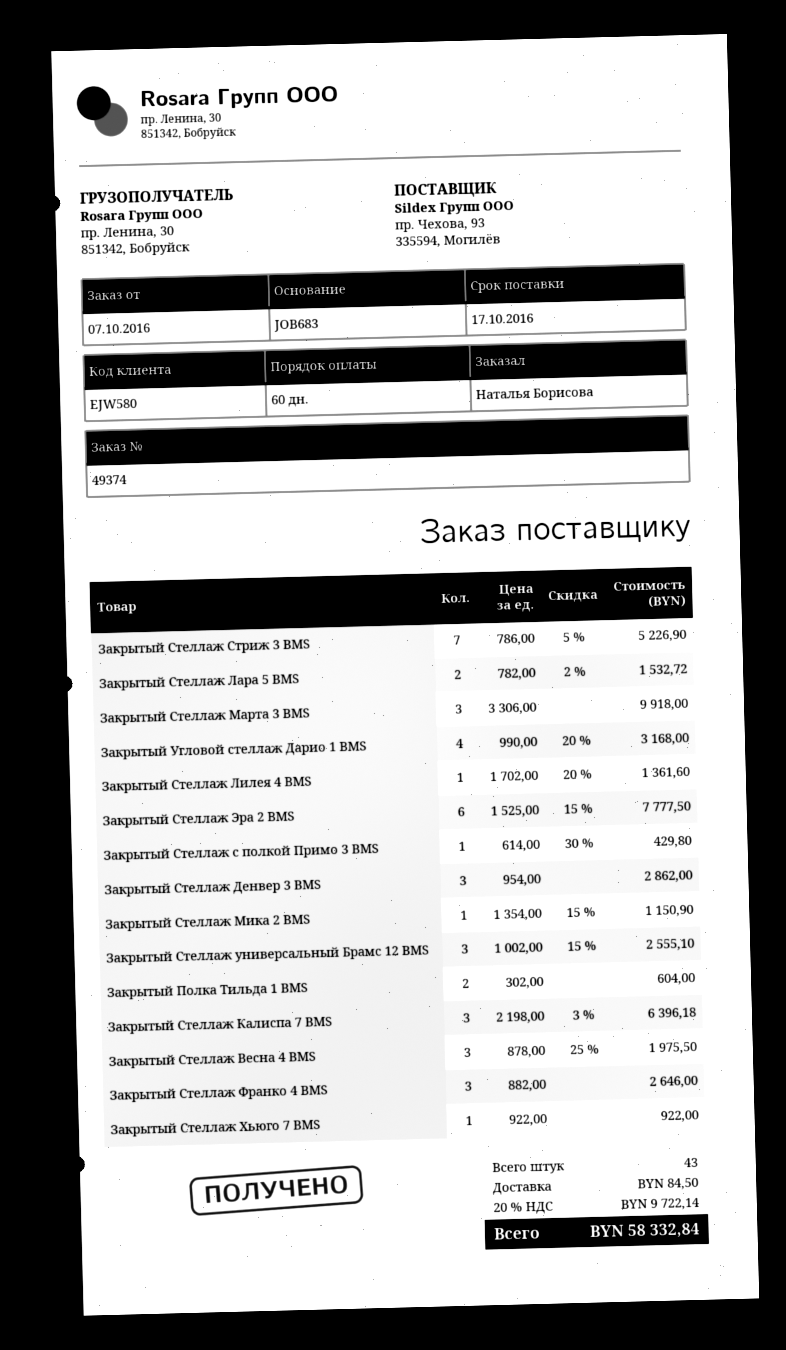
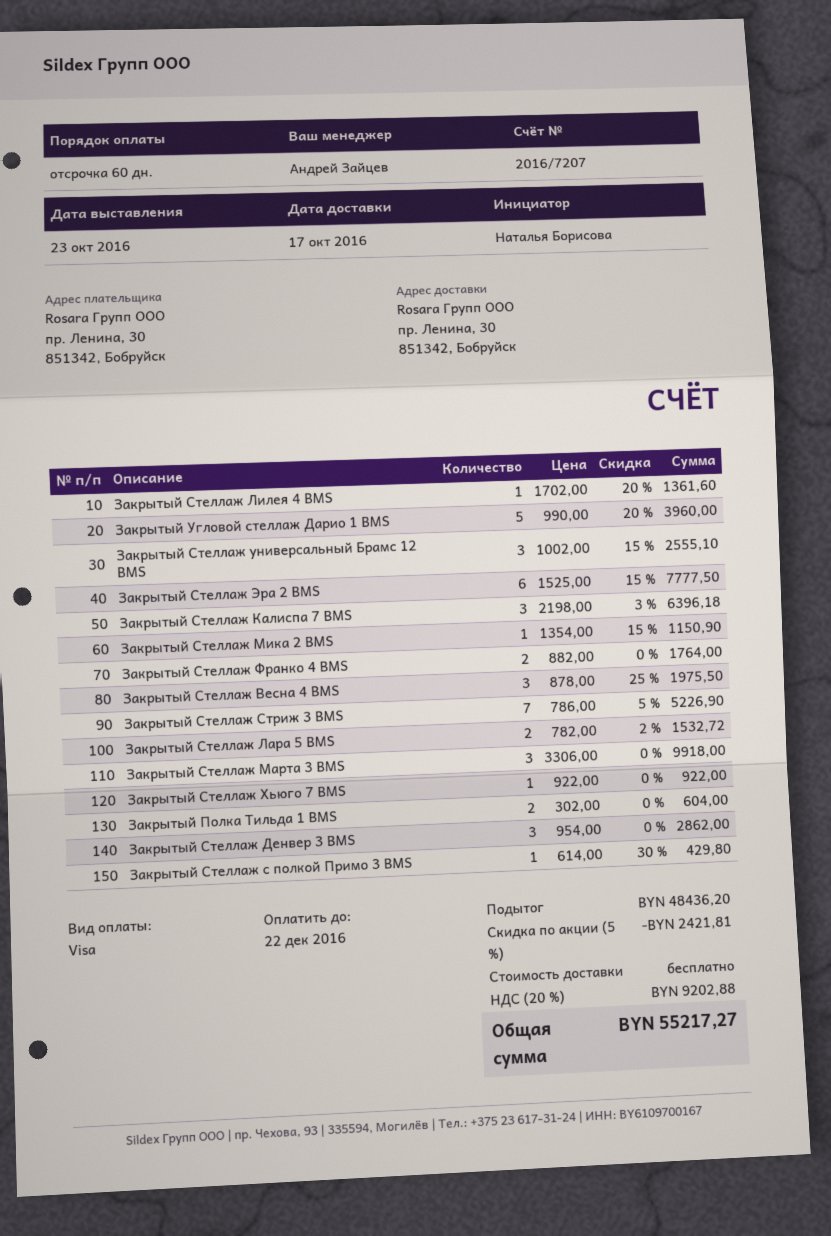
Закрытый Угловой стеллаж Дарио 1 BMS: 4 x 990.00 - 20% = 3168.00 -> 5 x 990.00 - 20% = 3960.00
Закрытый Стеллаж Франко 4 BMS: 3 x 882.00 = 2646.00 -> 2 x 882.00 = 1764.00
discount: none -> 5% = 2421.81
shipping: 84.50 -> 0.00
tax: 20% = 9722.14 -> 20% = 9202.88
total: 58332.84 -> 55217.27

